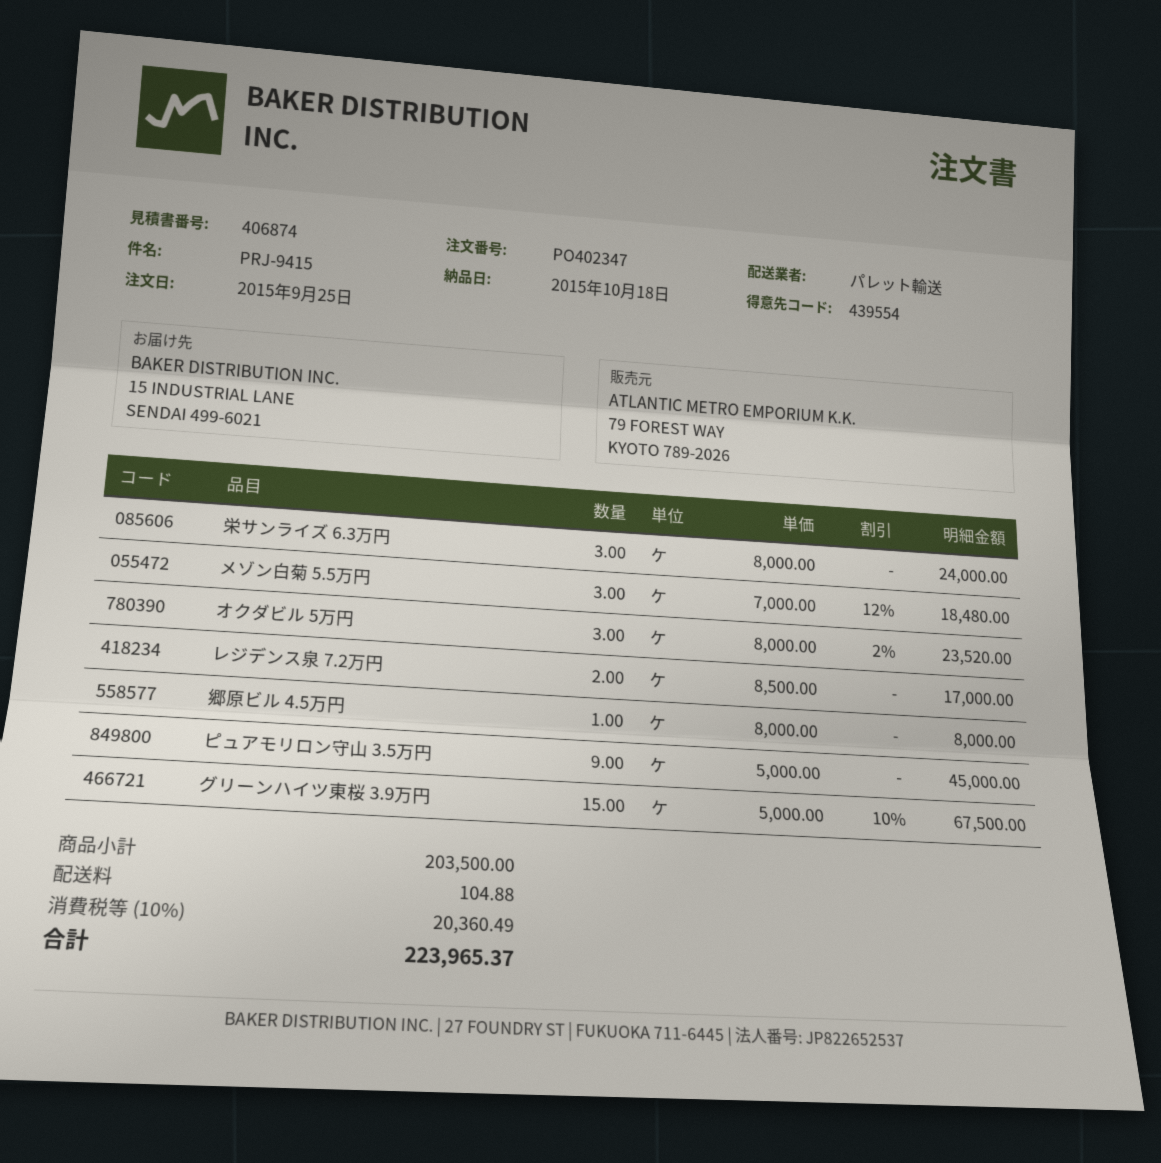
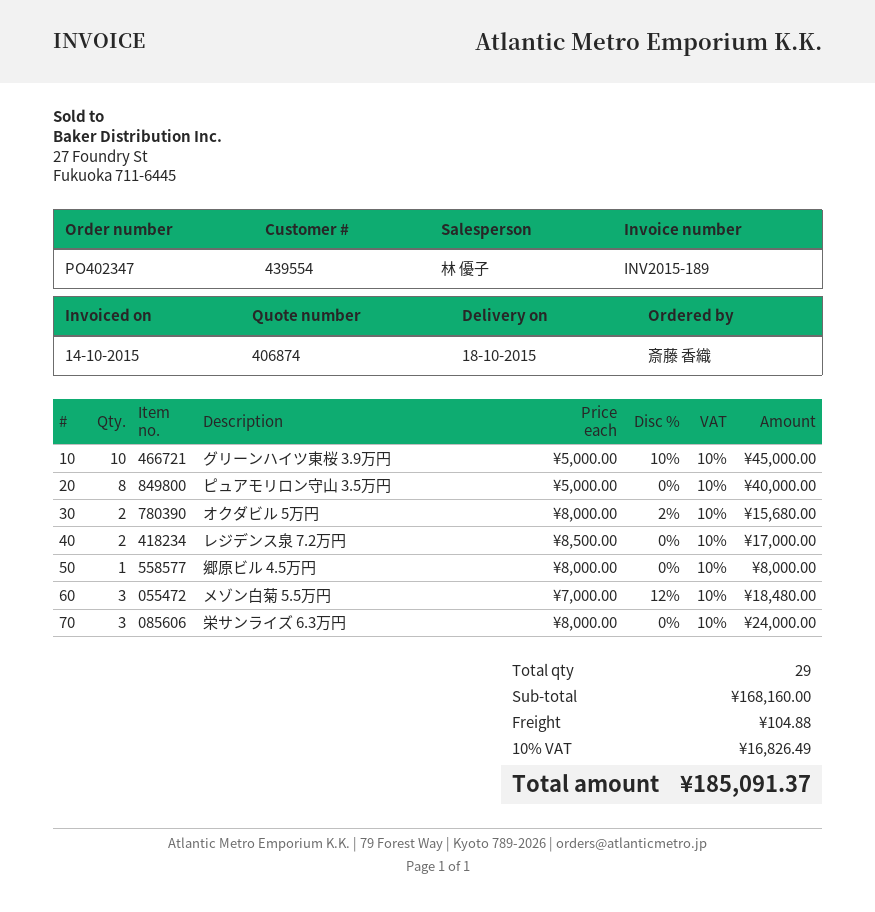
オクダビル 5万円: 3 x 8000.00 - 2% = 23520.00 -> 2 x 8000.00 - 2% = 15680.00
ピュアモリロン守山 3.5万円: 9 x 5000.00 = 45000.00 -> 8 x 5000.00 = 40000.00
グリーンハイツ東桜 3.9万円: 15 x 5000.00 - 10% = 67500.00 -> 10 x 5000.00 - 10% = 45000.00
subtotal: 203500.00 -> 168160.00
tax: 10% = 20360.49 -> 10% = 16826.49
total: 223965.37 -> 185091.37

